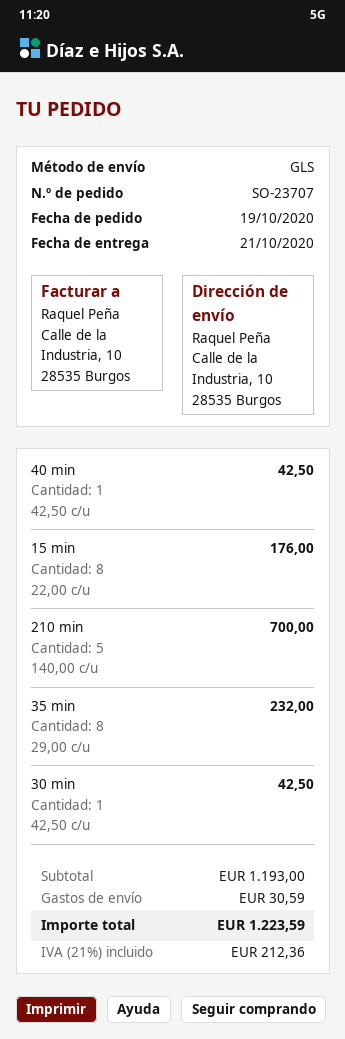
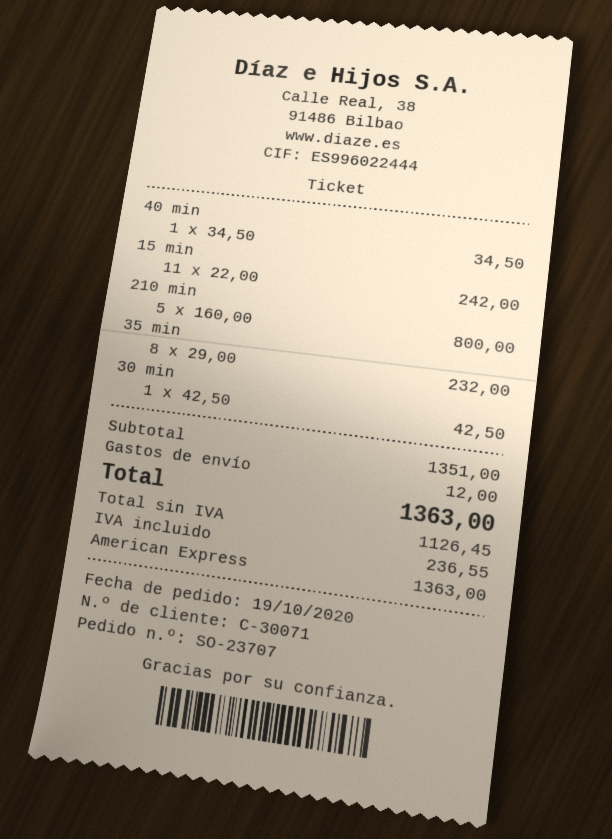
40 min: 1 x 42.50 = 42.50 -> 1 x 34.50 = 34.50
15 min: 8 x 22.00 = 176.00 -> 11 x 22.00 = 242.00
210 min: 5 x 140.00 = 700.00 -> 5 x 160.00 = 800.00
subtotal: 1193.00 -> 1351.00
shipping: 30.59 -> 12.00
tax: 212.36 -> 236.55
total: 1223.59 -> 1363.00

